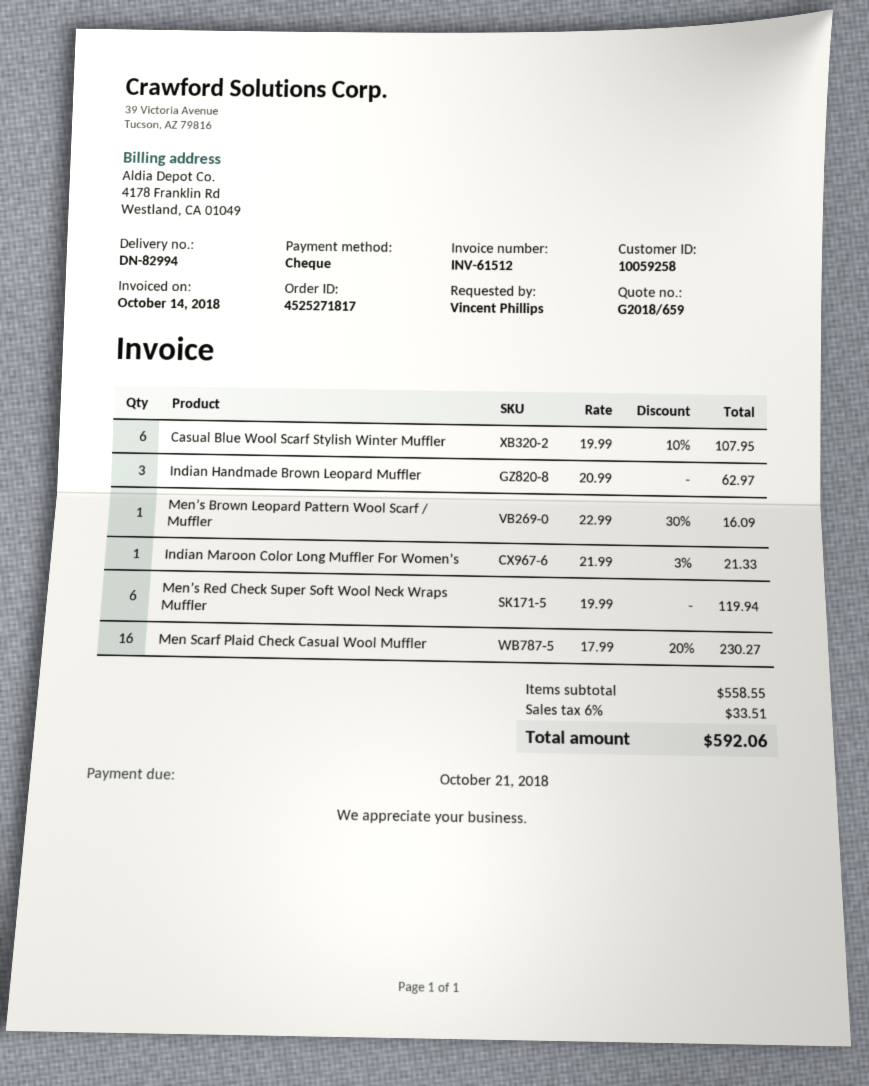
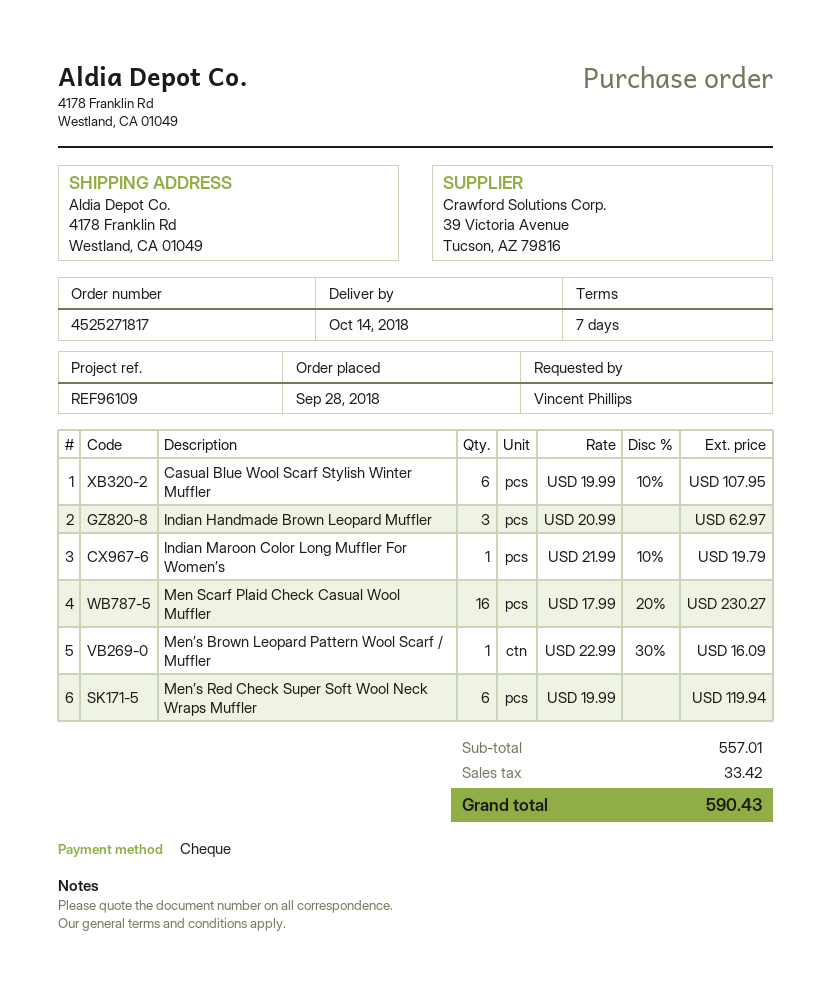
Indian Maroon Color Long Muffler For Women’s: 1 x 21.99 - 3% = 21.33 -> 1 x 21.99 - 10% = 19.79
subtotal: 558.55 -> 557.01
tax: 33.51 -> 33.42
total: 592.06 -> 590.43

